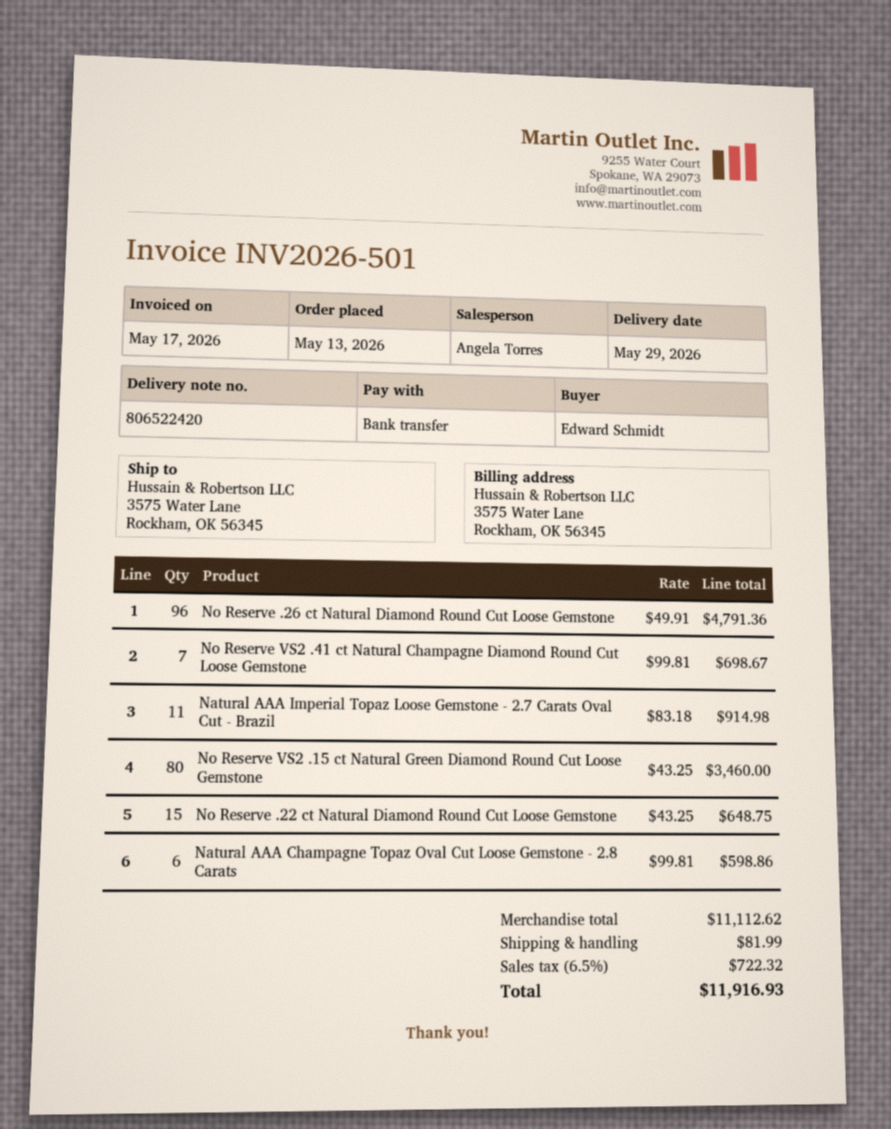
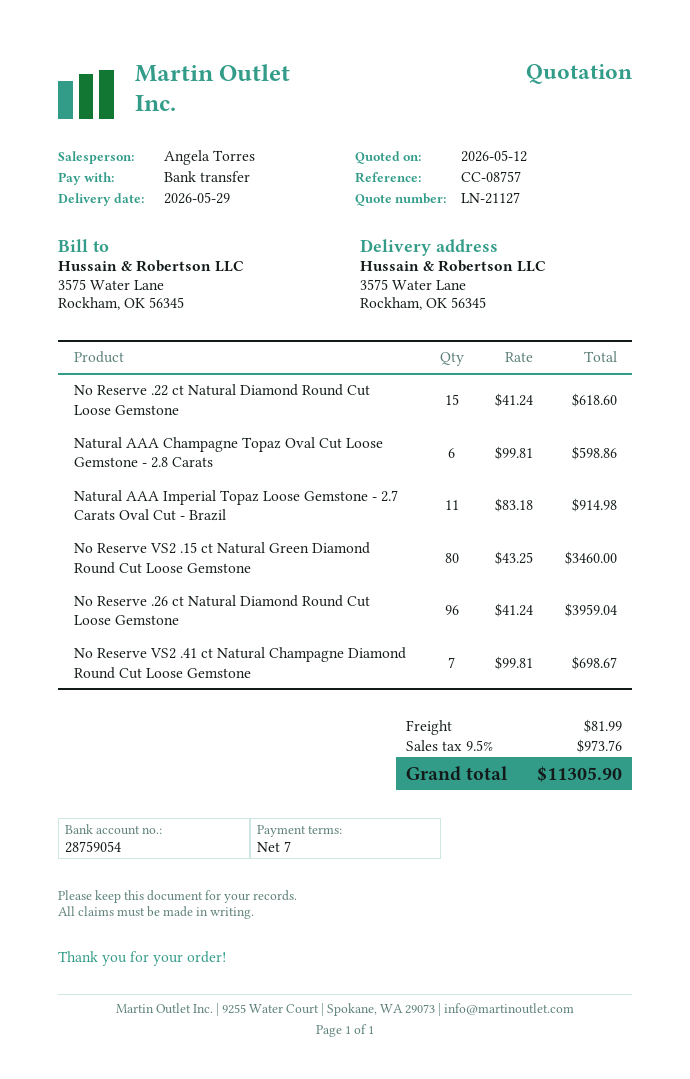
No Reserve .26 ct Natural Diamond Round Cut Loose Gemstone: 96 x 49.91 = 4791.36 -> 96 x 41.24 = 3959.04
No Reserve .22 ct Natural Diamond Round Cut Loose Gemstone: 15 x 43.25 = 648.75 -> 15 x 41.24 = 618.60
tax: 6.5% = 722.32 -> 9.5% = 973.76
total: 11916.93 -> 11305.90

